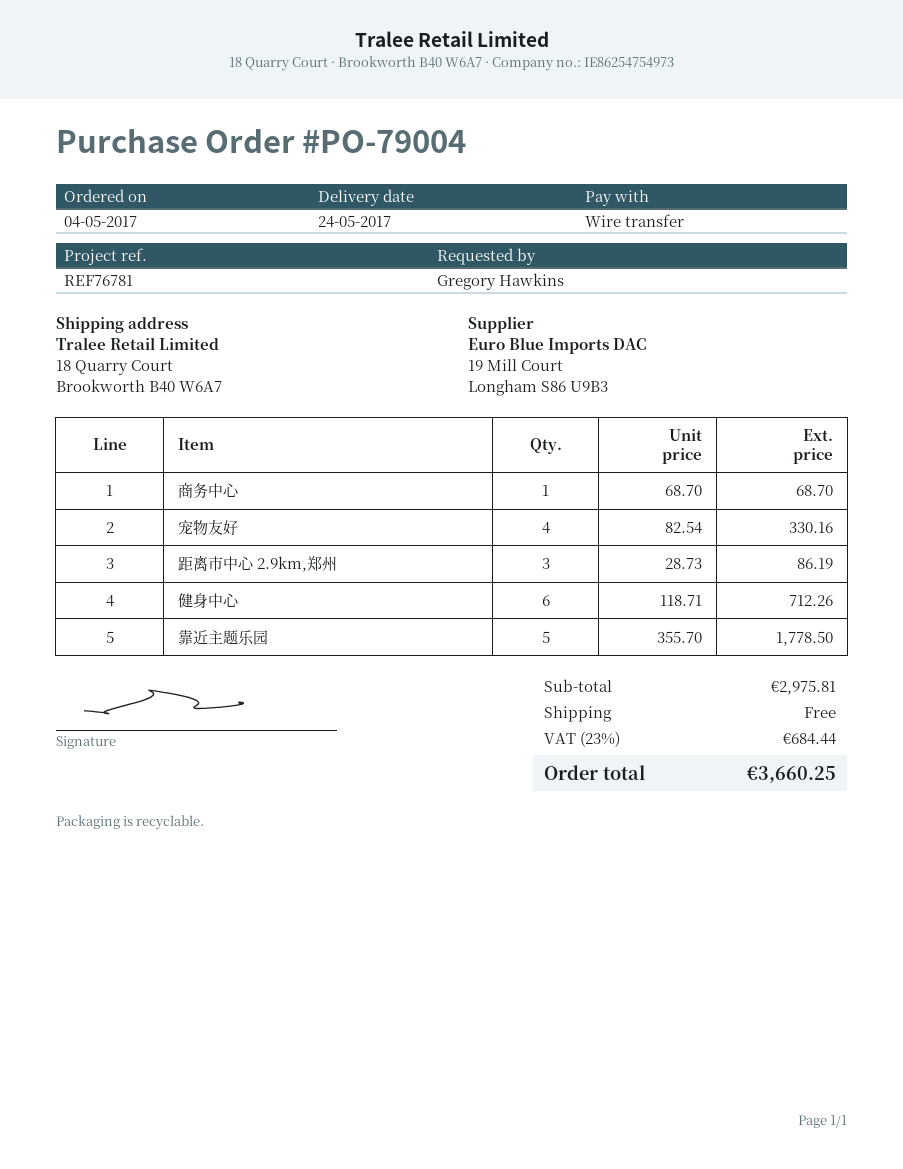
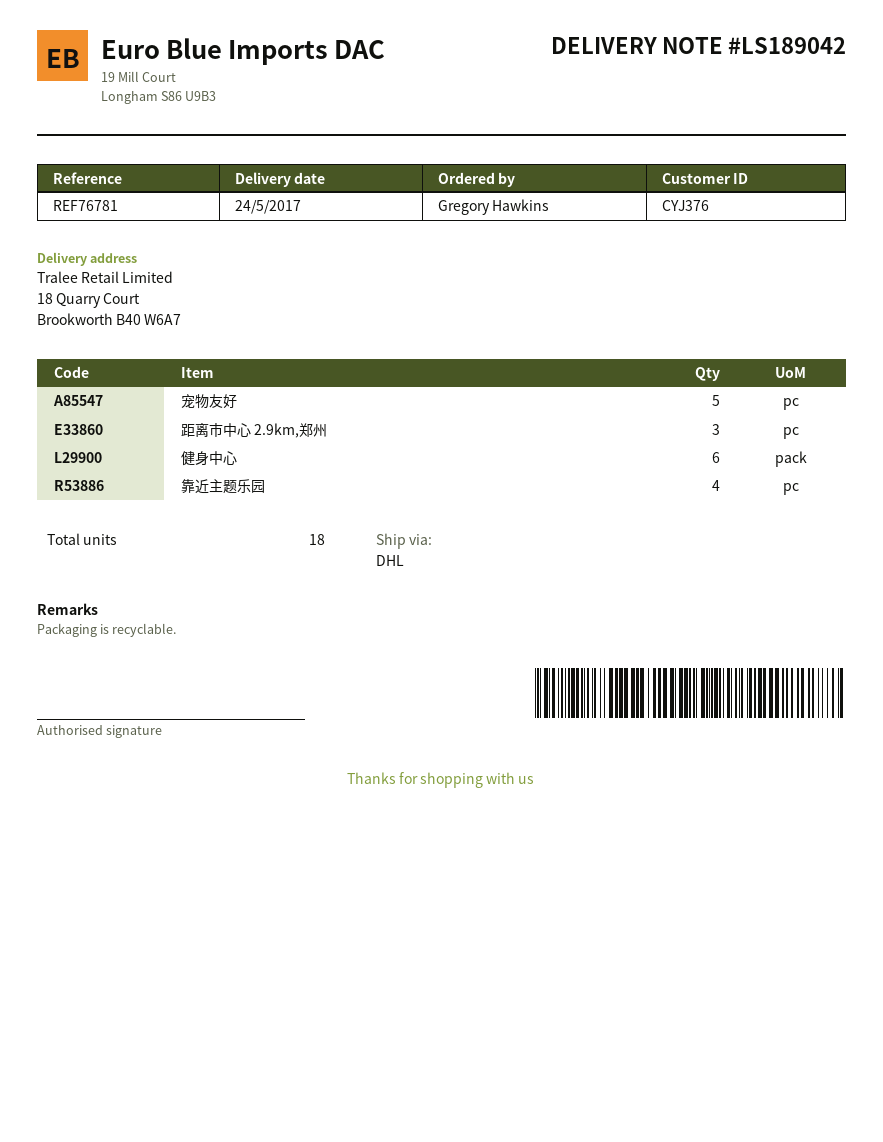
商务中心: 1 -> none
宠物友好: 4 -> 5
靠近主题乐园: 5 -> 4

